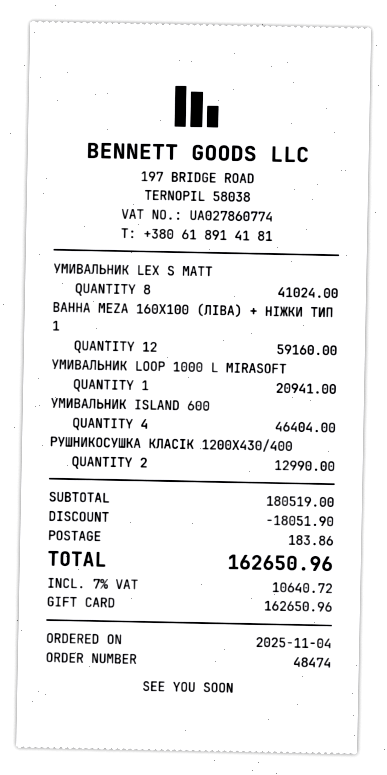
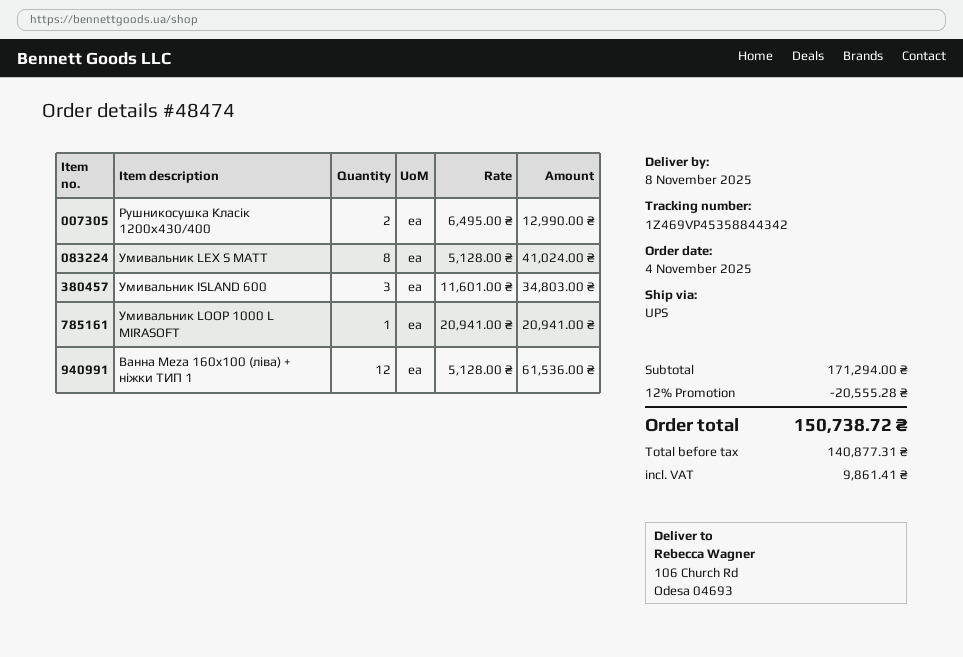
ВАННА MEZA 160X100 (ЛІВА) + НІЖКИ ТИП 1: 12 for 59160.00 -> 12 for 61536.00
УМИВАЛЬНИК ISLAND 600: 4 for 46404.00 -> 3 for 34803.00
subtotal: 180519.00 -> 171294.00
discount: 18051.90 -> 20555.28
shipping: 183.86 -> none
tax: 10640.72 -> 9861.41
total: 162650.96 -> 150738.72

